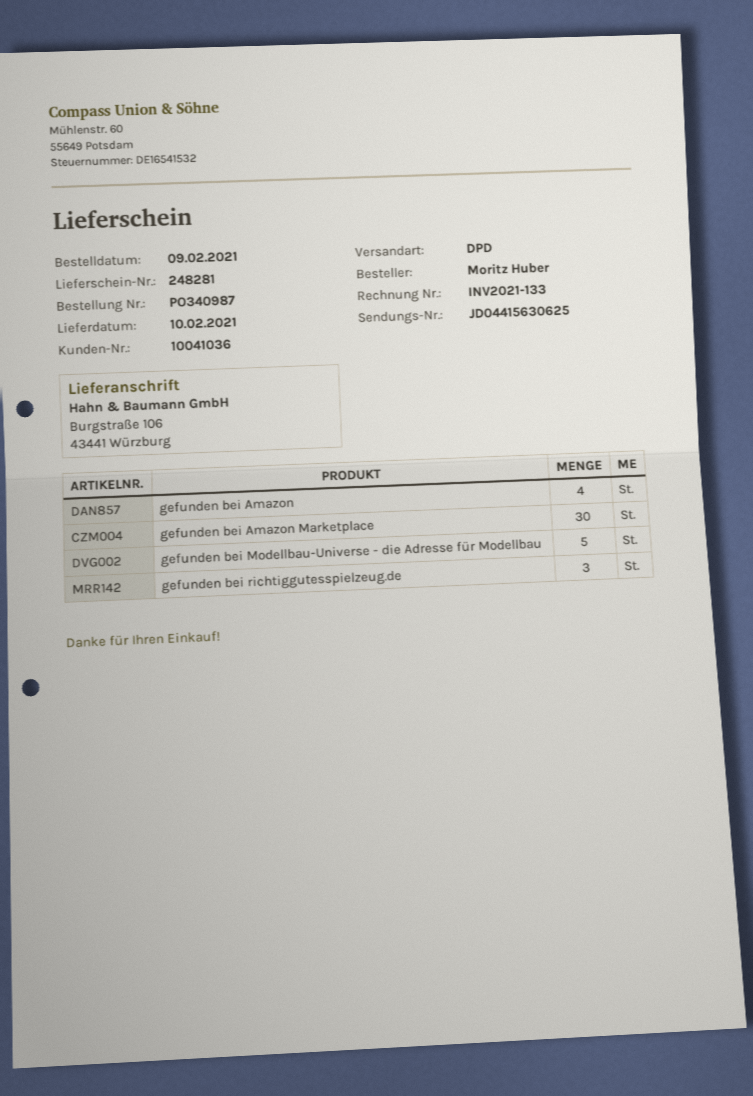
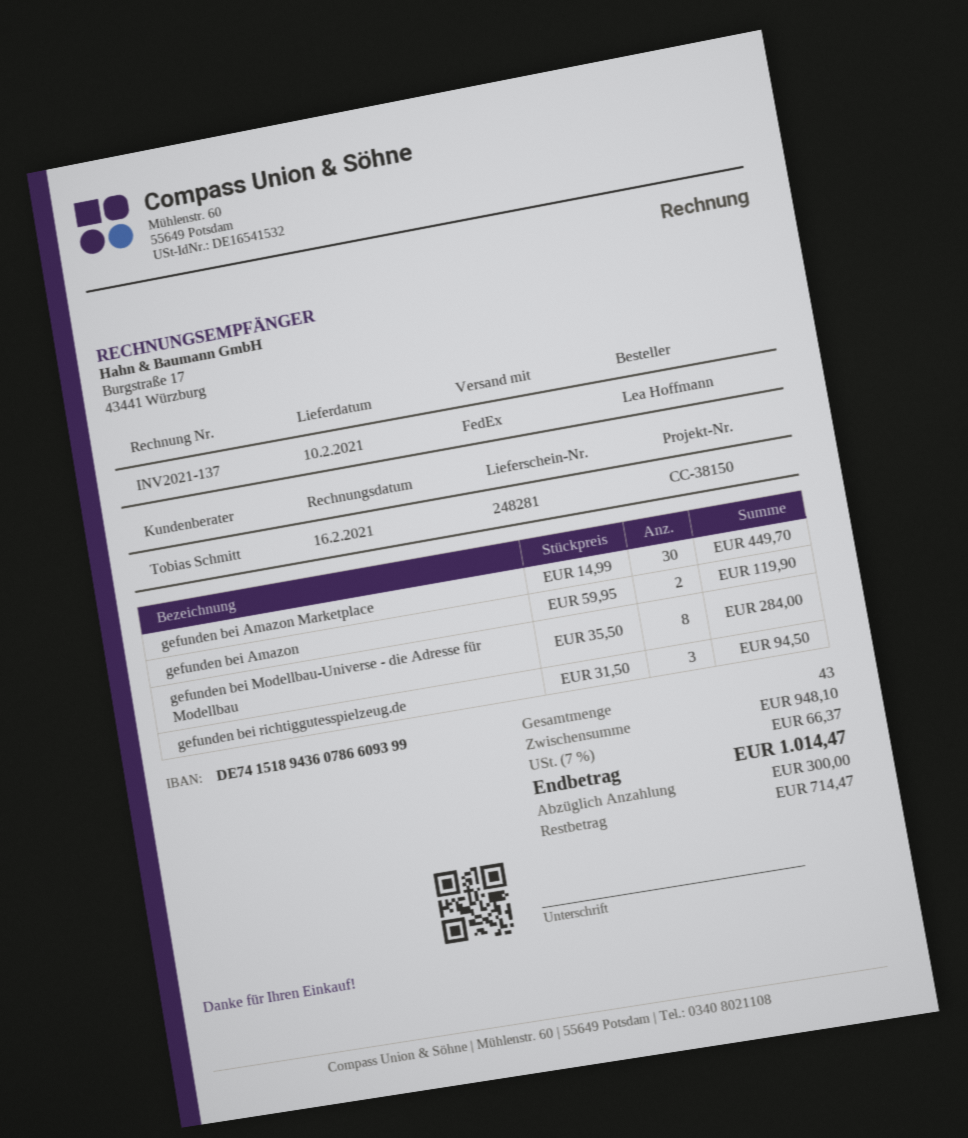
invoice number: INV2021-133 -> INV2021-137
ordered by: Moritz Huber -> Lea Hoffmann
shipping method: DPD -> FedEx
gefunden bei Amazon: 4 -> 2
gefunden bei Modellbau-Universe - die Adresse für Modellbau: 5 -> 8

